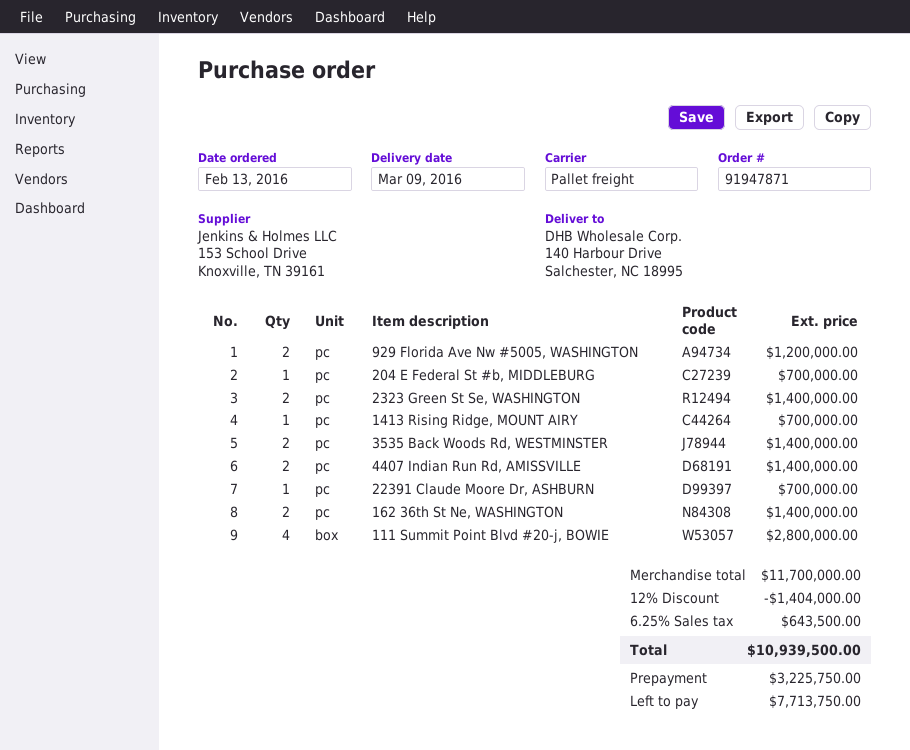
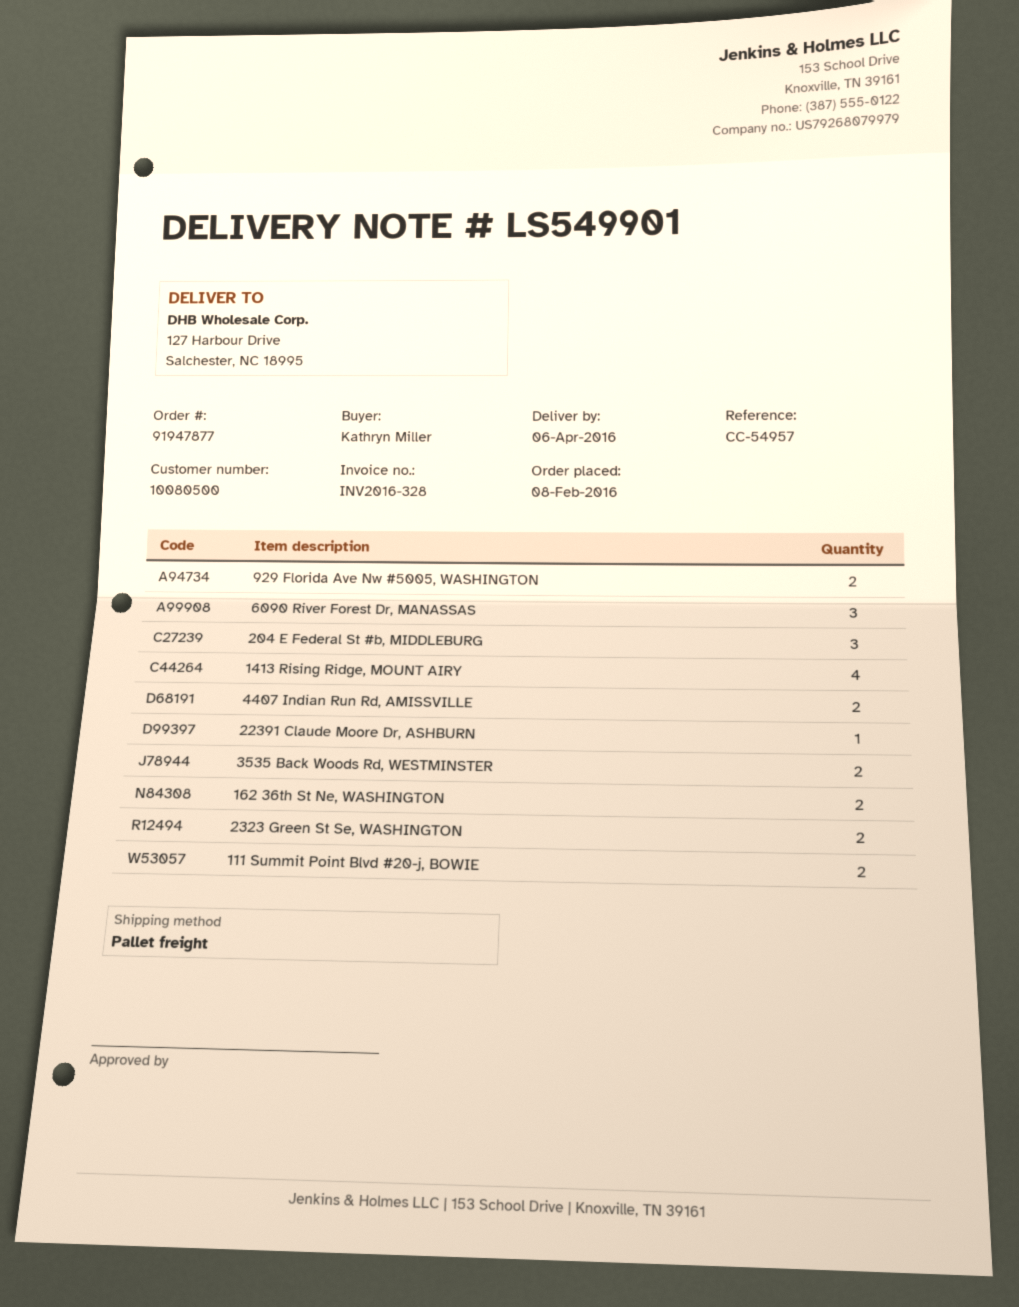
order number: 91947871 -> 91947877
order date: 2016-02-13 -> 2016-02-08
delivery date: 2016-03-09 -> 2016-04-06
ship to: 140 Harbour Drive, Salchester, NC 18995 -> 127 Harbour Drive, Salchester, NC 18995
204 E Federal St #b, MIDDLEBURG: 1 -> 3
1413 Rising Ridge, MOUNT AIRY: 1 -> 4
111 Summit Point Blvd #20-j, BOWIE: 4 -> 2
6090 River Forest Dr, MANASSAS: none -> 3

